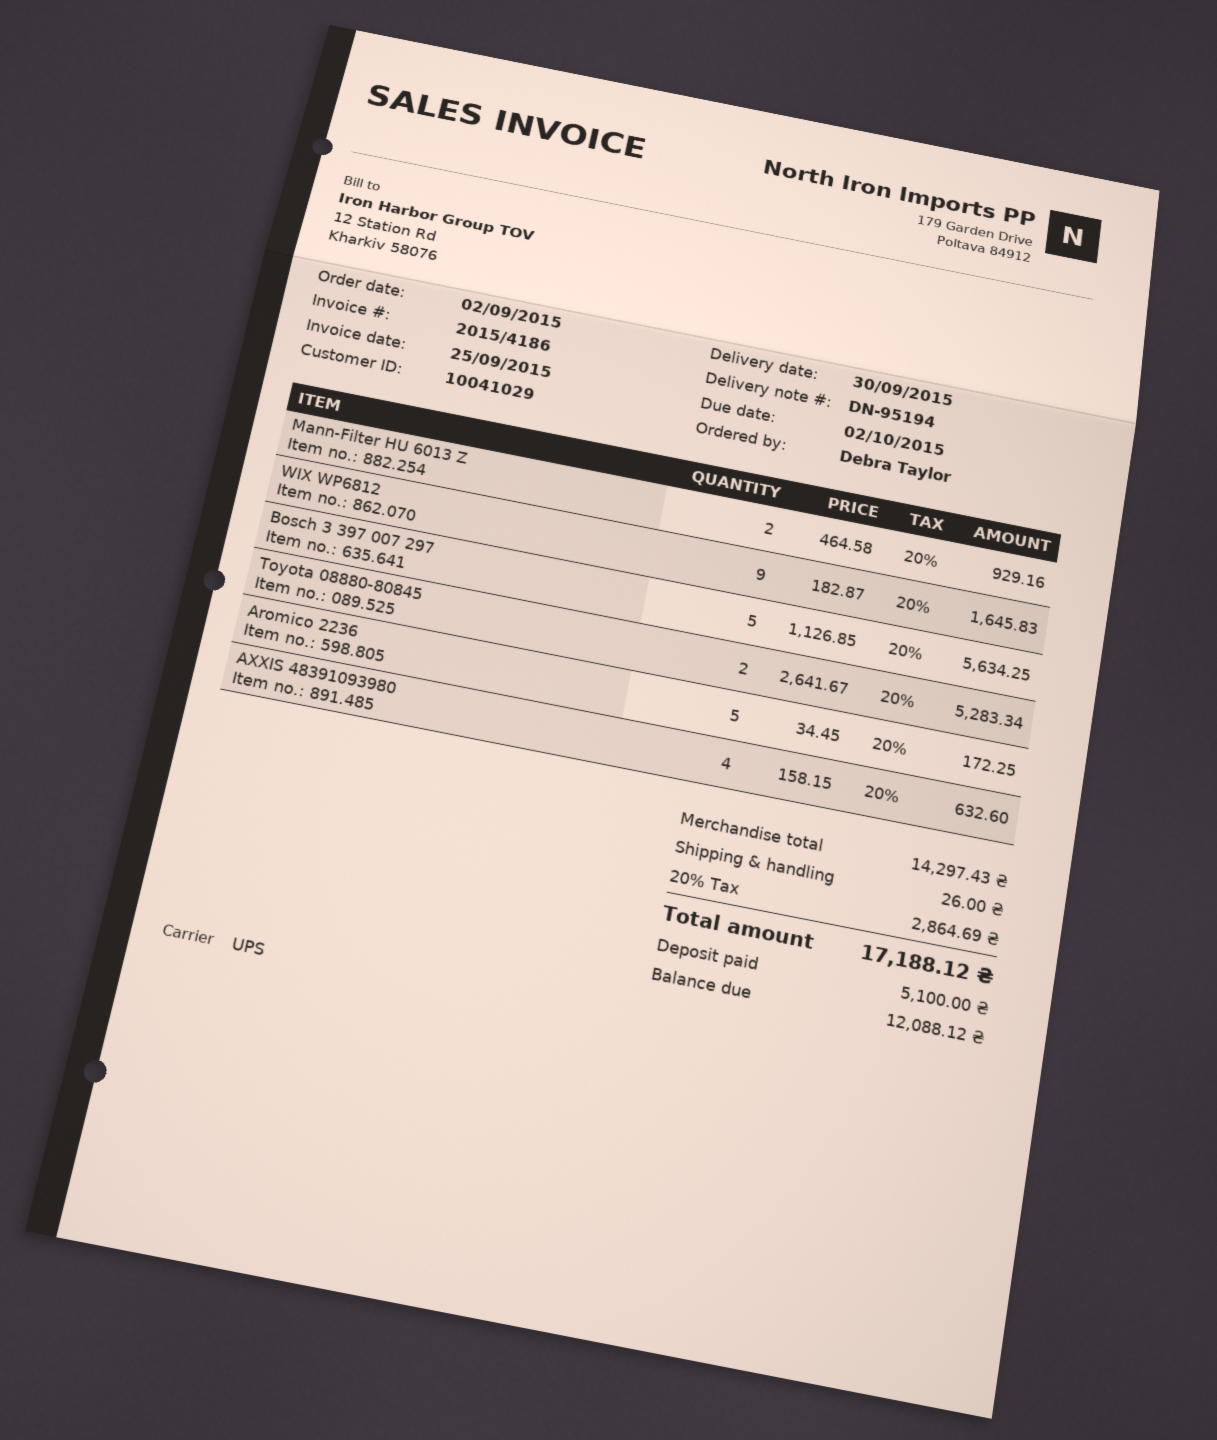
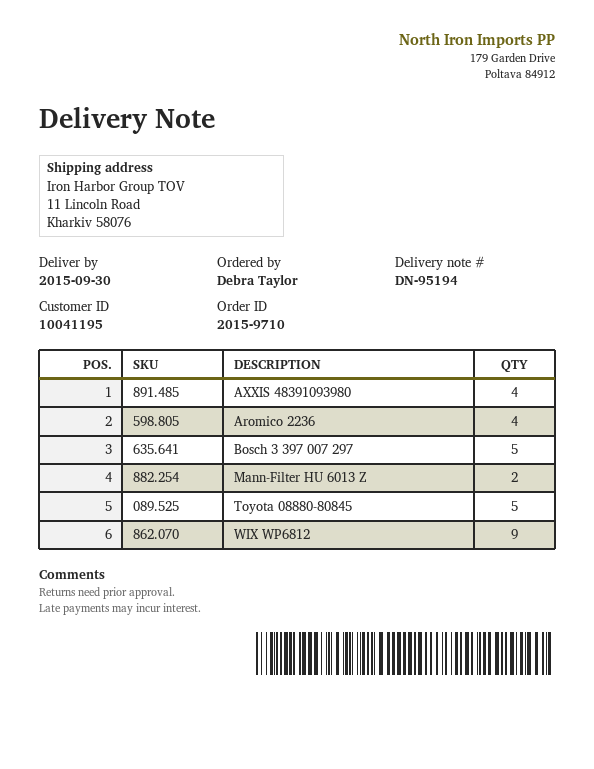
customer number: 10041029 -> 10041195
Toyota 08880-80845: 2 -> 5
Aromico 2236: 5 -> 4

